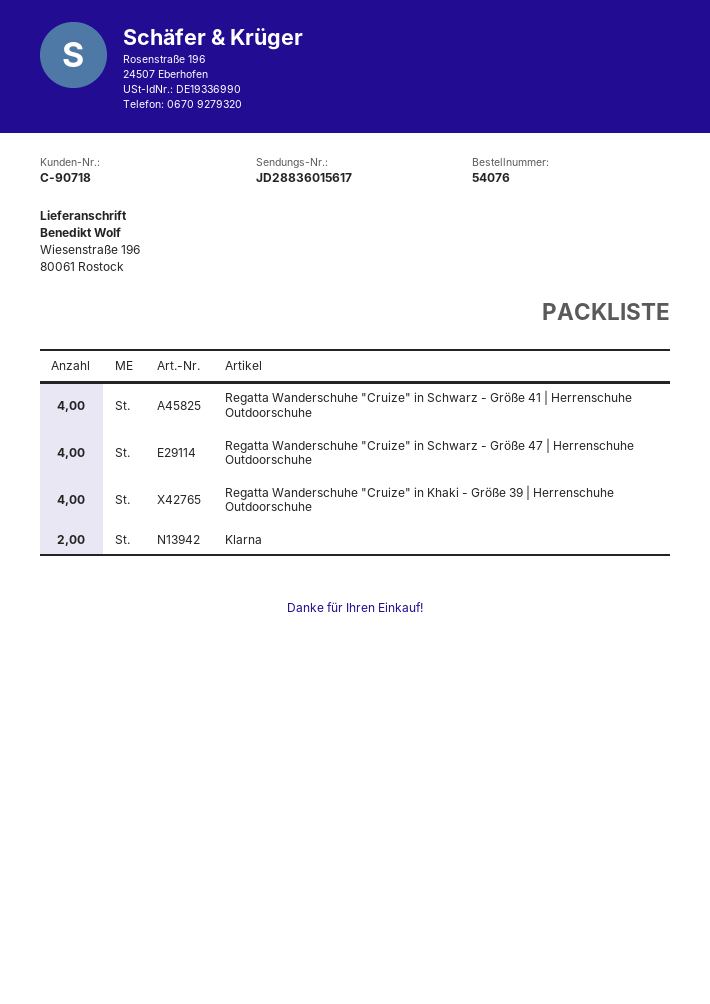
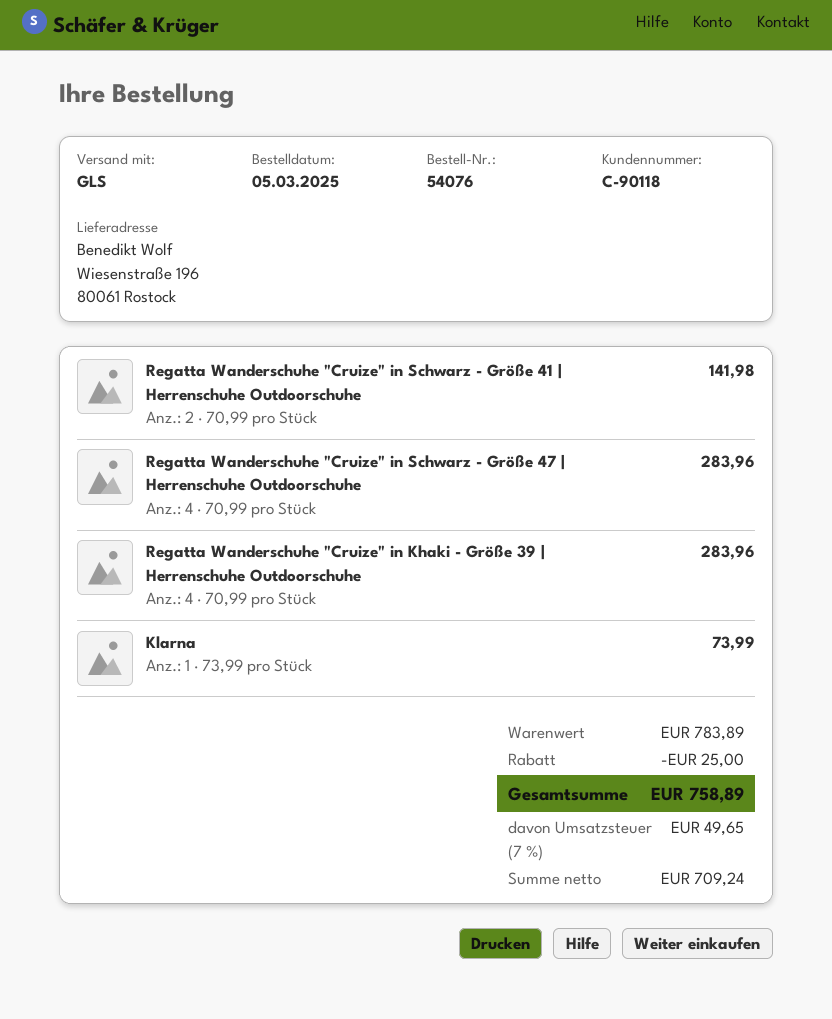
customer number: C-90718 -> C-90118
Regatta Wanderschuhe "Cruize" in Schwarz - Größe 41 | Herrenschuhe Outdoorschuhe: 4 -> 2
Klarna: 2 -> 1

